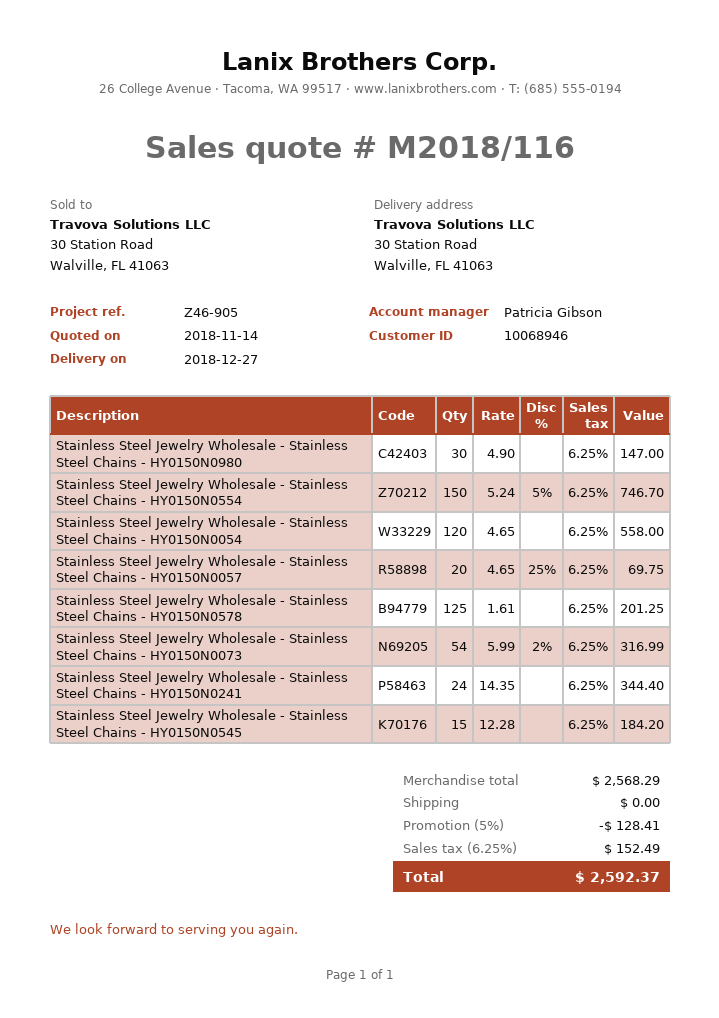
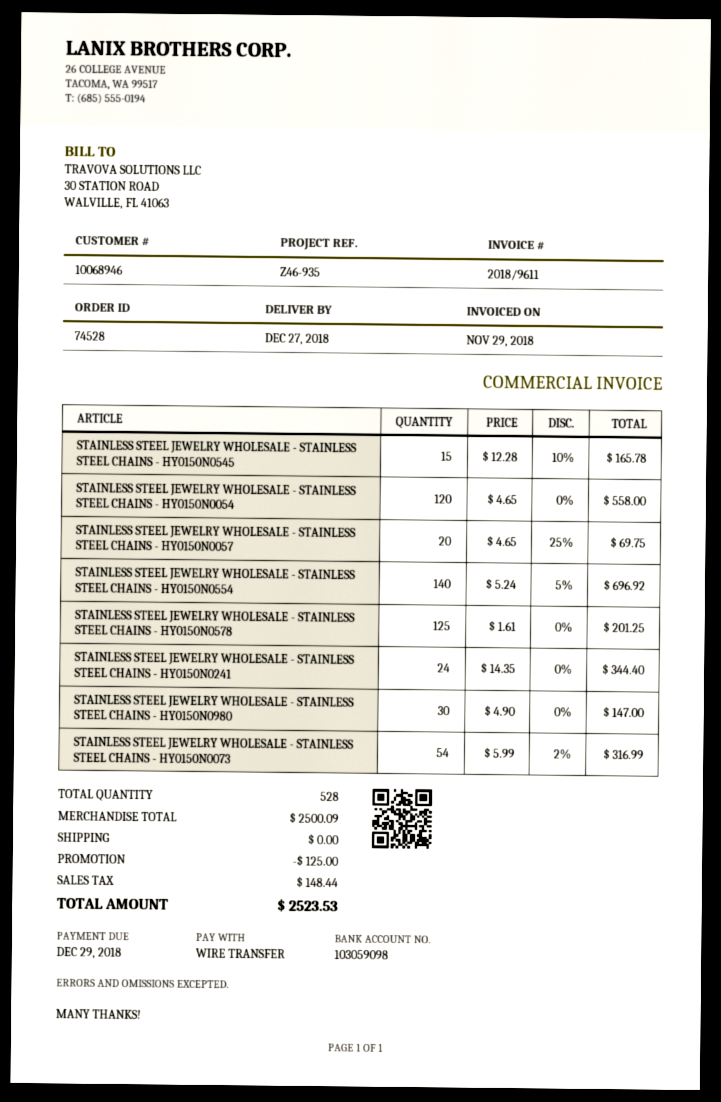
reference: Z46-905 -> Z46-935
Stainless Steel Jewelry Wholesale - Stainless Steel Chains - HY0150N0554: 150 x 5.24 - 5% = 746.70 -> 140 x 5.24 - 5% = 696.92
Stainless Steel Jewelry Wholesale - Stainless Steel Chains - HY0150N0545: 15 x 12.28 = 184.20 -> 15 x 12.28 - 10% = 165.78
subtotal: 2568.29 -> 2500.09
discount: 128.41 -> 125.00
tax: 152.49 -> 148.44
total: 2592.37 -> 2523.53

